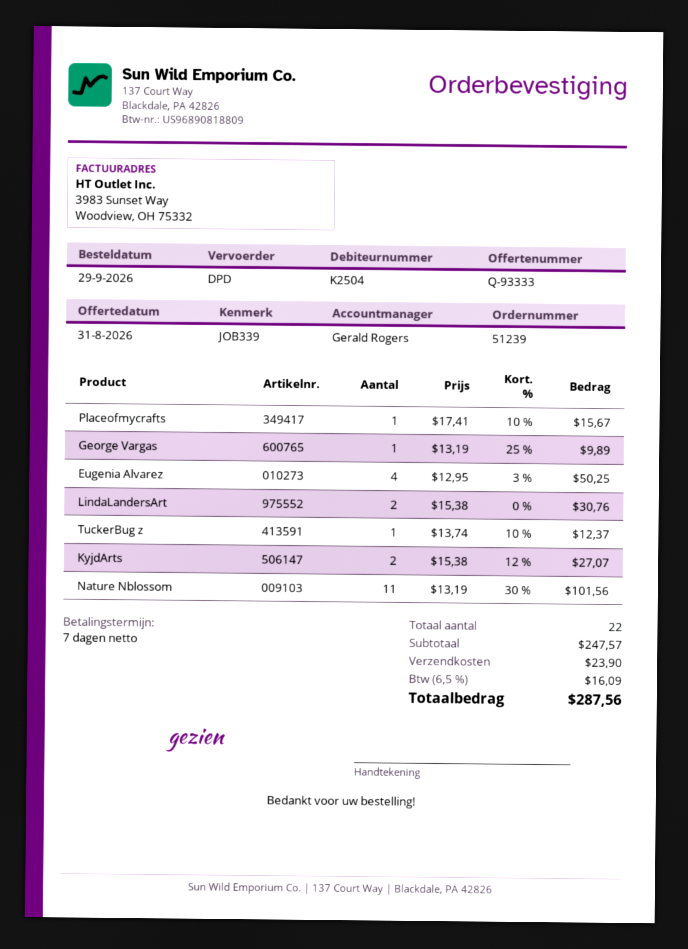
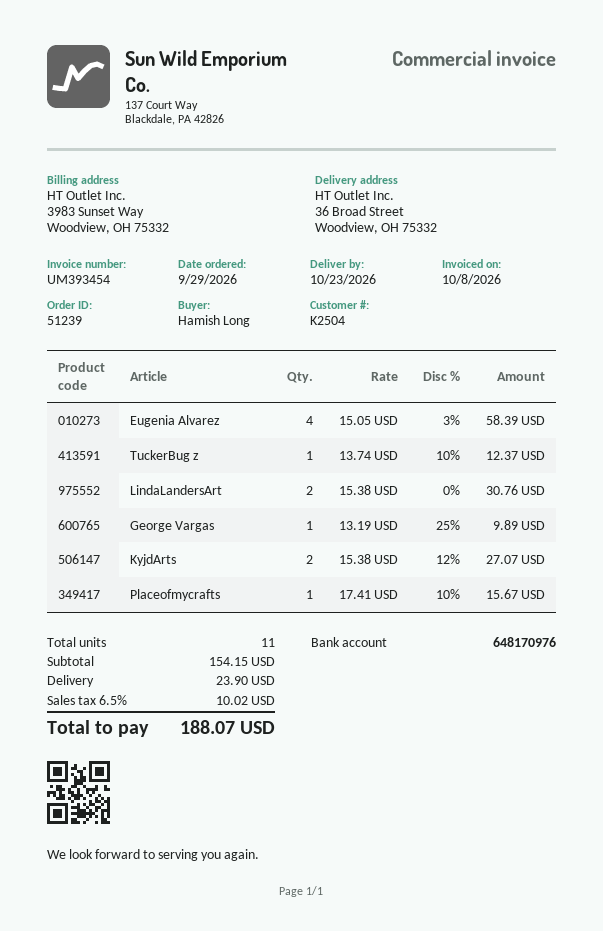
Eugenia Alvarez: 4 x 12.95 - 3% = 50.25 -> 4 x 15.05 - 3% = 58.39
Nature Nblossom: 11 x 13.19 - 30% = 101.56 -> none
total quantity: 22 -> 11
subtotal: 247.57 -> 154.15
tax: 6.5% = 16.09 -> 6.5% = 10.02
total: 287.56 -> 188.07

